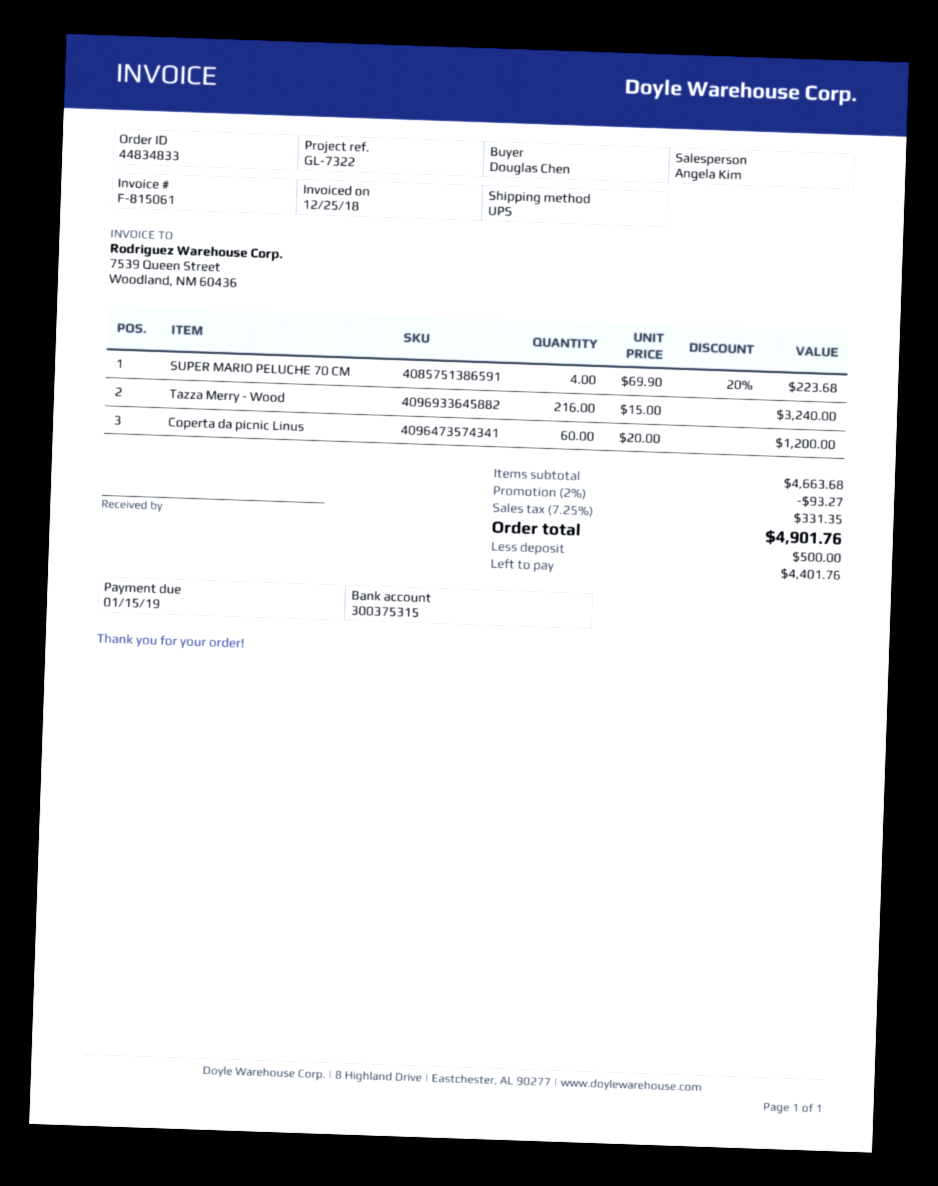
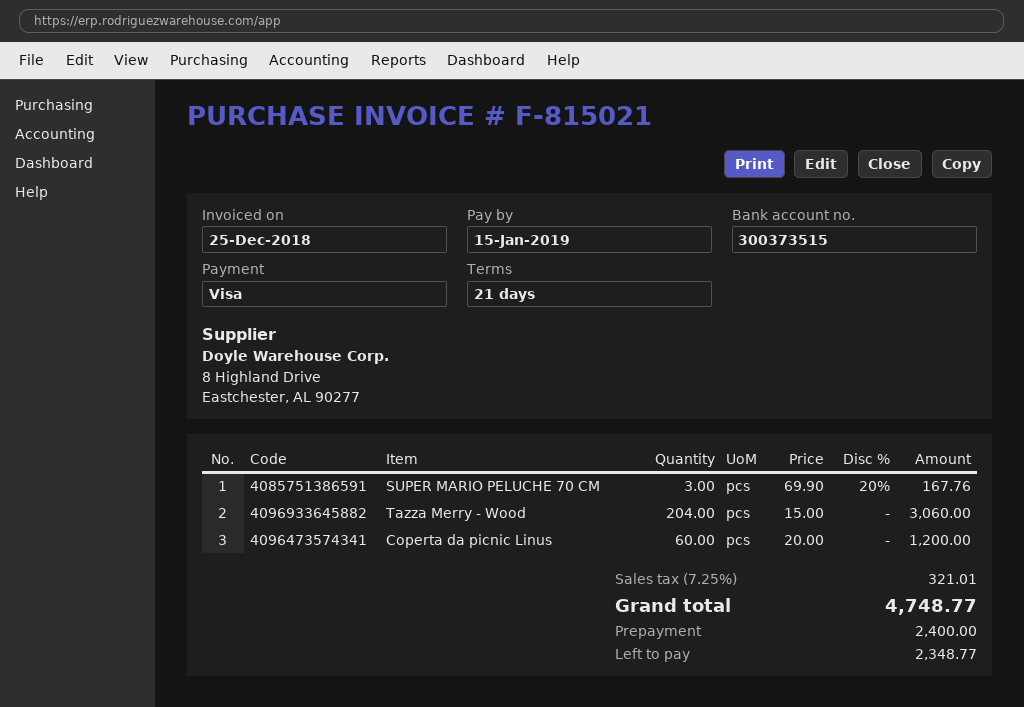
invoice number: F-815061 -> F-815021
bank account: 300375315 -> 300373515
SUPER MARIO PELUCHE 70 CM: 4 x 69.90 - 20% = 223.68 -> 3 x 69.90 - 20% = 167.76
Tazza Merry - Wood: 216 x 15.00 = 3240.00 -> 204 x 15.00 = 3060.00
discount: 2% = 93.27 -> none
tax: 7.25% = 331.35 -> 7.25% = 321.01
total: 4901.76 -> 4748.77
deposit: 500.00 -> 2400.00
balance: 4401.76 -> 2348.77

